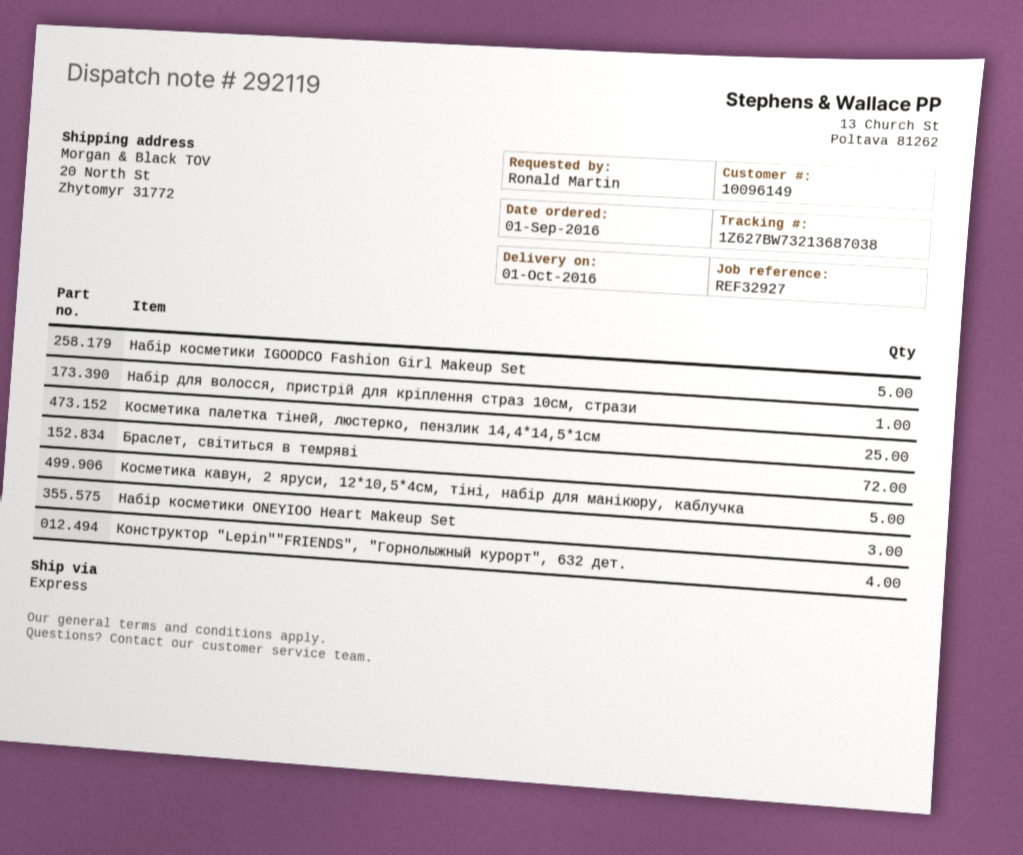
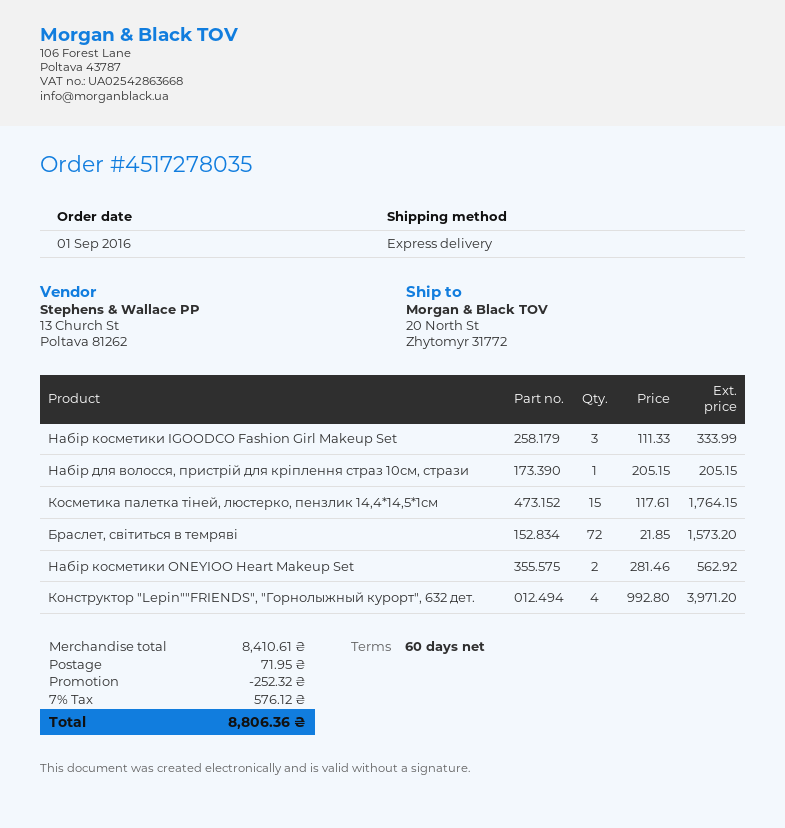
Набір косметики IGOODCO Fashion Girl Makeup Set: 5 -> 3
Косметика палетка тіней, люстерко, пензлик 14,4*14,5*1см: 25 -> 15
Косметика кавун, 2 яруси, 12*10,5*4см, тіні, набір для манікюру, каблучка: 5 -> none
Набір косметики ONEYIOO Heart Makeup Set: 3 -> 2

